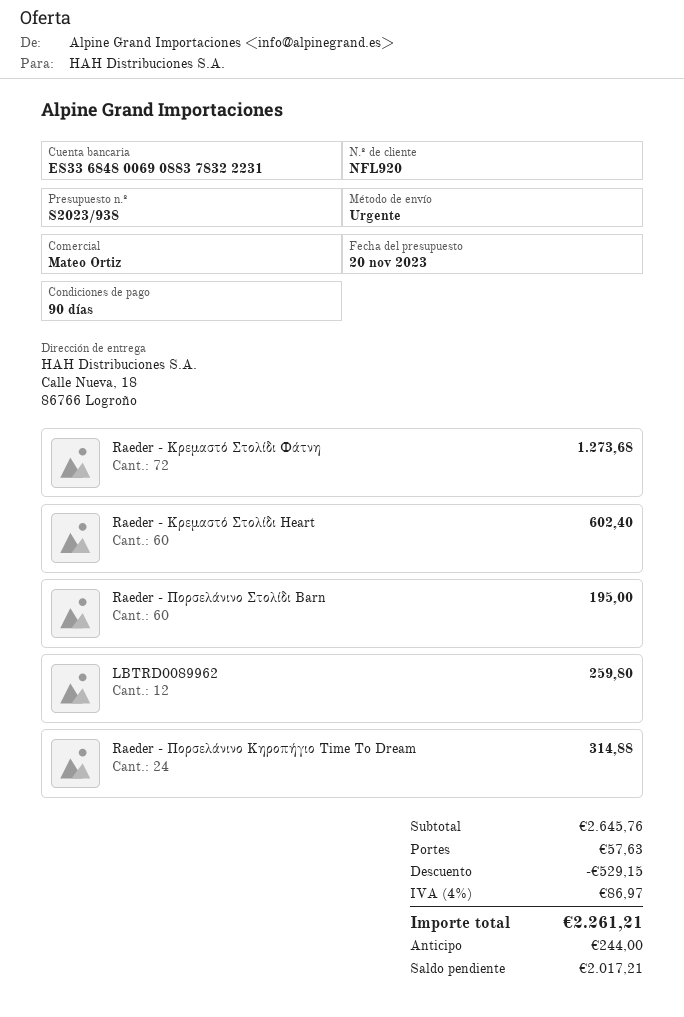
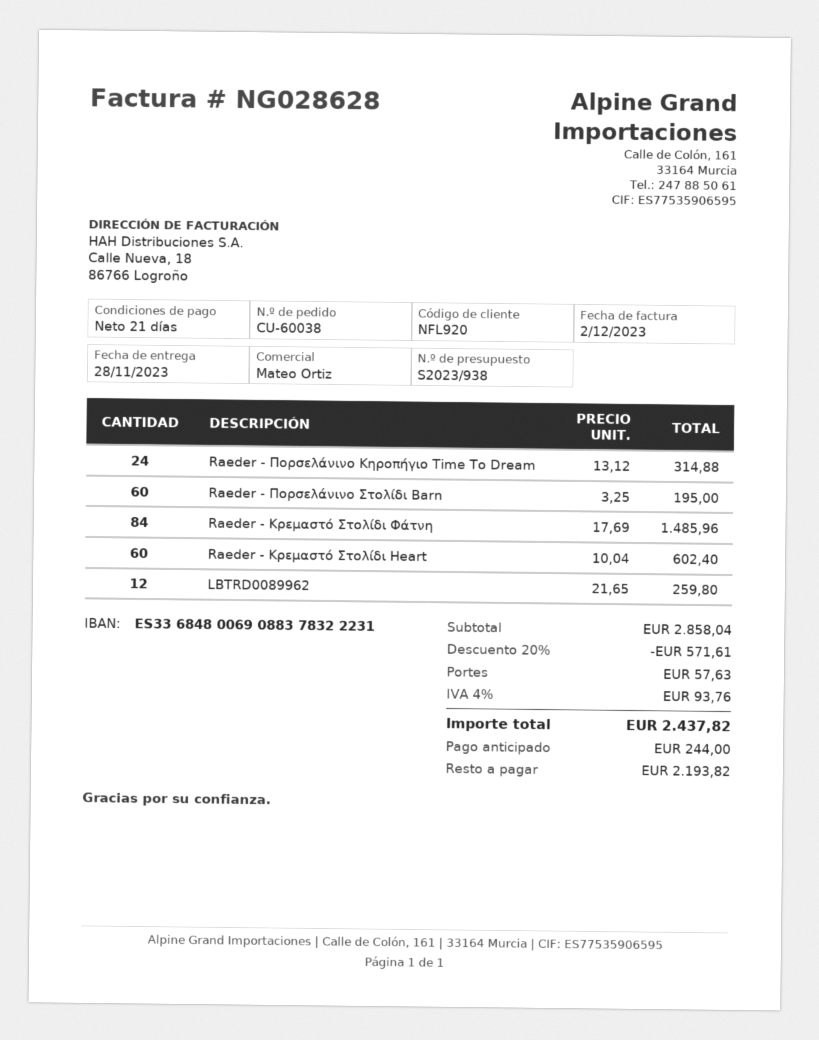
payment terms: 90 days -> 21 days
Raeder - Κρεμαστό Στολίδι Φάτνη: 72 for 1273.68 -> 84 for 1485.96
subtotal: 2645.76 -> 2858.04
discount: 529.15 -> 571.61
tax: 4% = 86.97 -> 4% = 93.76
total: 2261.21 -> 2437.82
balance: 2017.21 -> 2193.82

